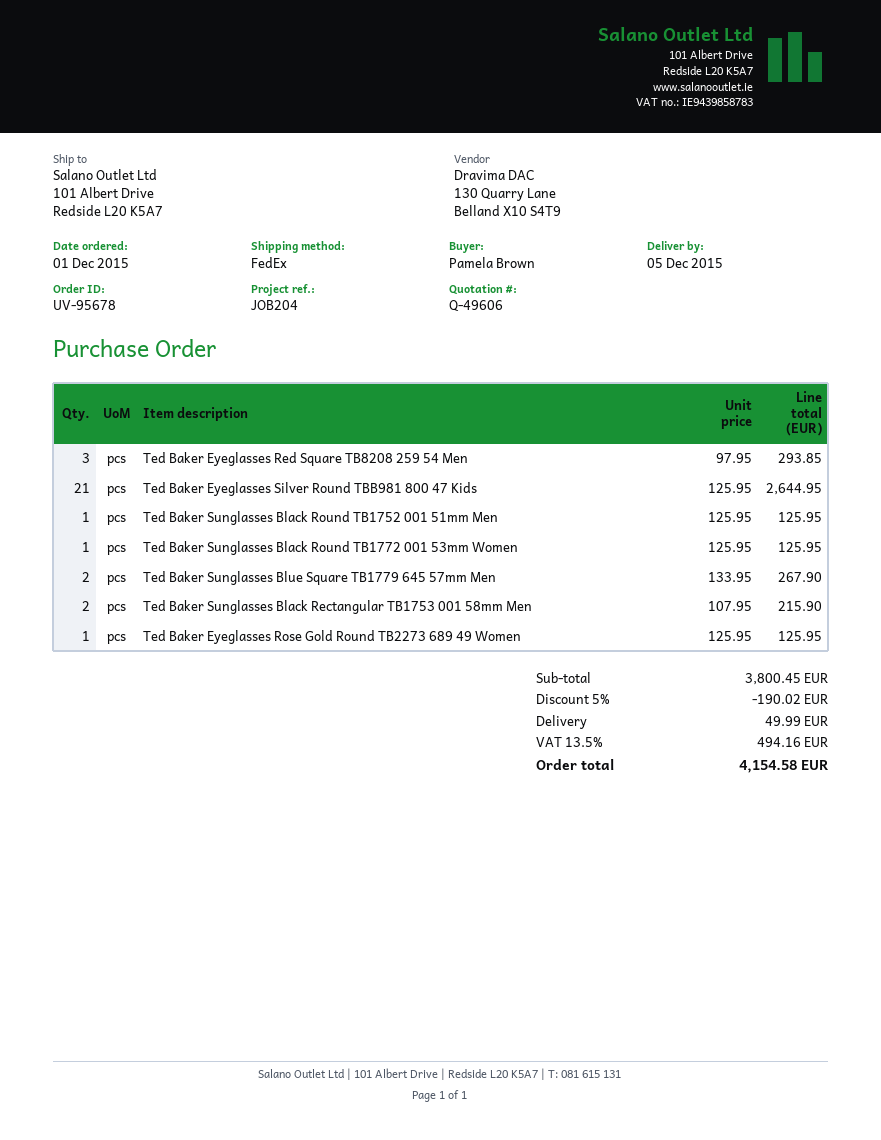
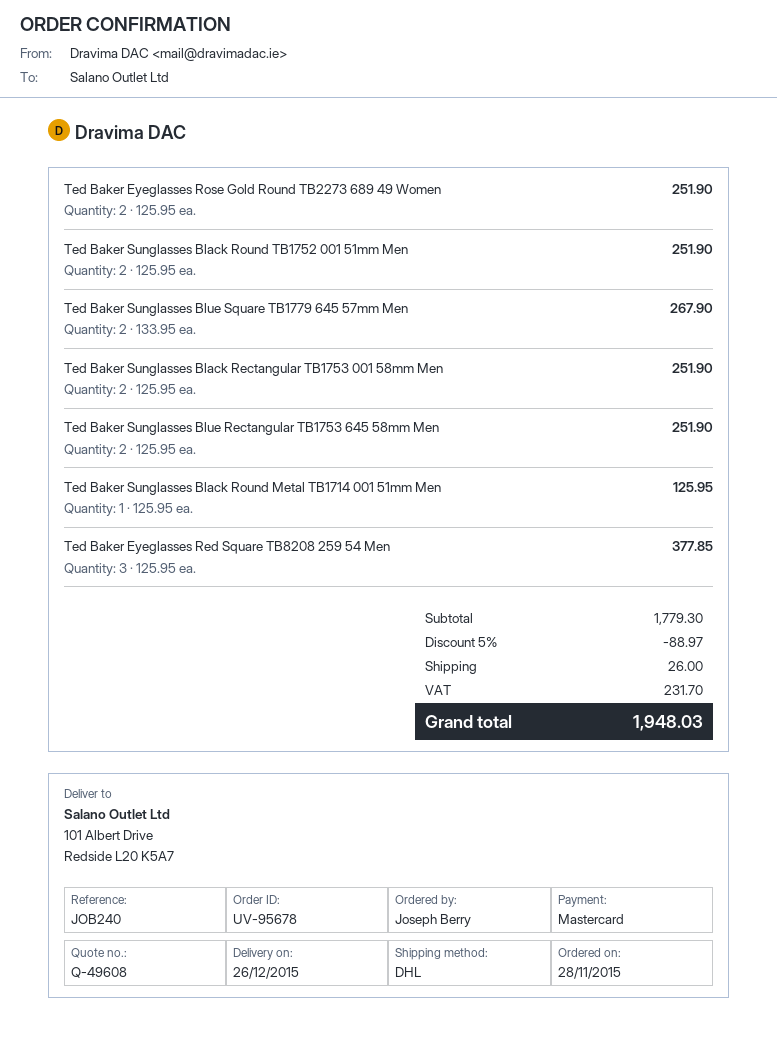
quote number: Q-49606 -> Q-49608
order date: 2015-12-01 -> 2015-11-28
delivery date: 2015-12-05 -> 2015-12-26
reference: JOB204 -> JOB240
ordered by: Pamela Brown -> Joseph Berry
shipping method: FedEx -> DHL
Ted Baker Eyeglasses Red Square TB8208 259 54 Men: 3 x 97.95 = 293.85 -> 3 x 125.95 = 377.85
Ted Baker Eyeglasses Silver Round TBB981 800 47 Kids: 21 x 125.95 = 2644.95 -> none
Ted Baker Sunglasses Black Round TB1752 001 51mm Men: 1 x 125.95 = 125.95 -> 2 x 125.95 = 251.90
Ted Baker Sunglasses Black Round TB1772 001 53mm Women: 1 x 125.95 = 125.95 -> none
Ted Baker Sunglasses Black Rectangular TB1753 001 58mm Men: 2 x 107.95 = 215.90 -> 2 x 125.95 = 251.90
Ted Baker Eyeglasses Rose Gold Round TB2273 689 49 Women: 1 x 125.95 = 125.95 -> 2 x 125.95 = 251.90
Ted Baker Sunglasses Blue Rectangular TB1753 645 58mm Men: none -> 2 x 125.95 = 251.90
Ted Baker Sunglasses Black Round Metal TB1714 001 51mm Men: none -> 1 x 125.95 = 125.95
subtotal: 3800.45 -> 1779.30
discount: 5% = 190.02 -> 5% = 88.97
shipping: 49.99 -> 26.00
tax: 494.16 -> 231.70
total: 4154.58 -> 1948.03

